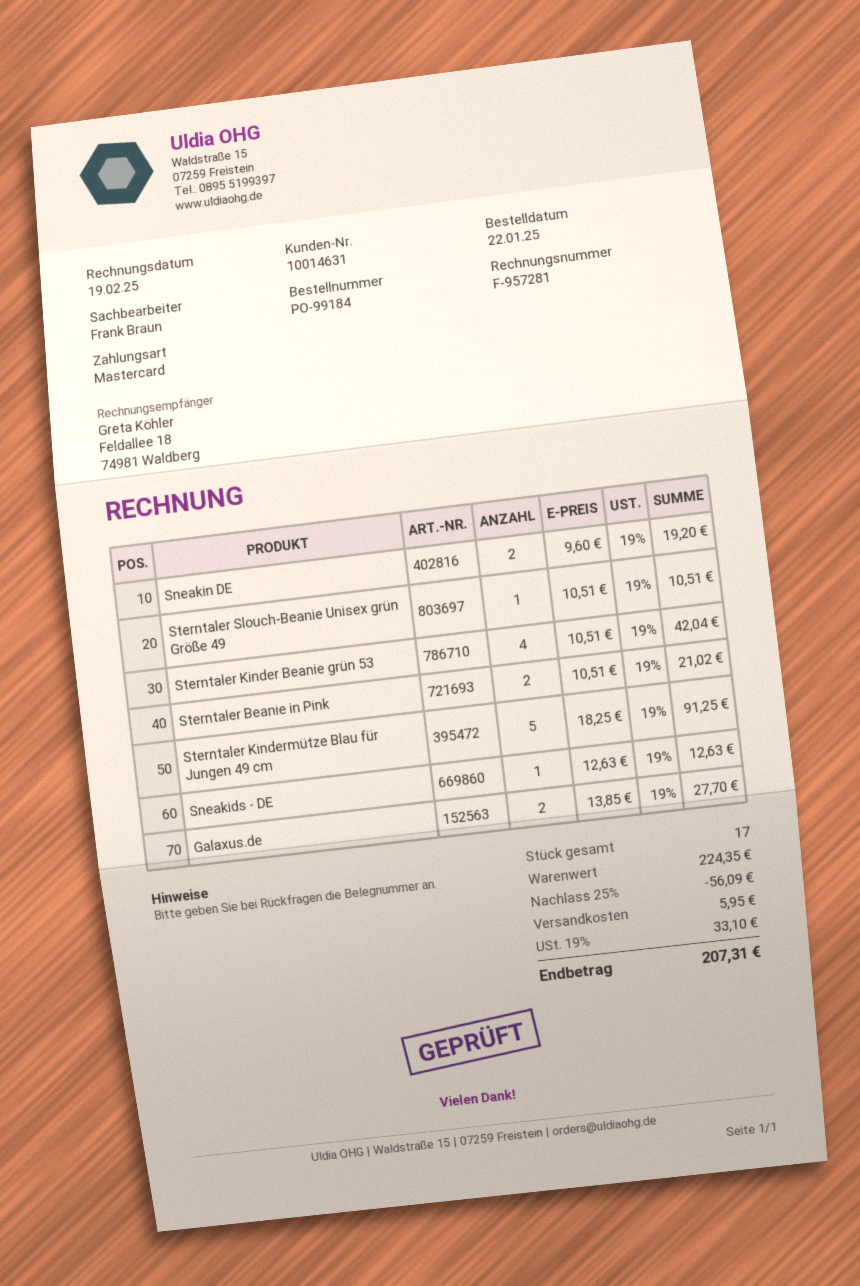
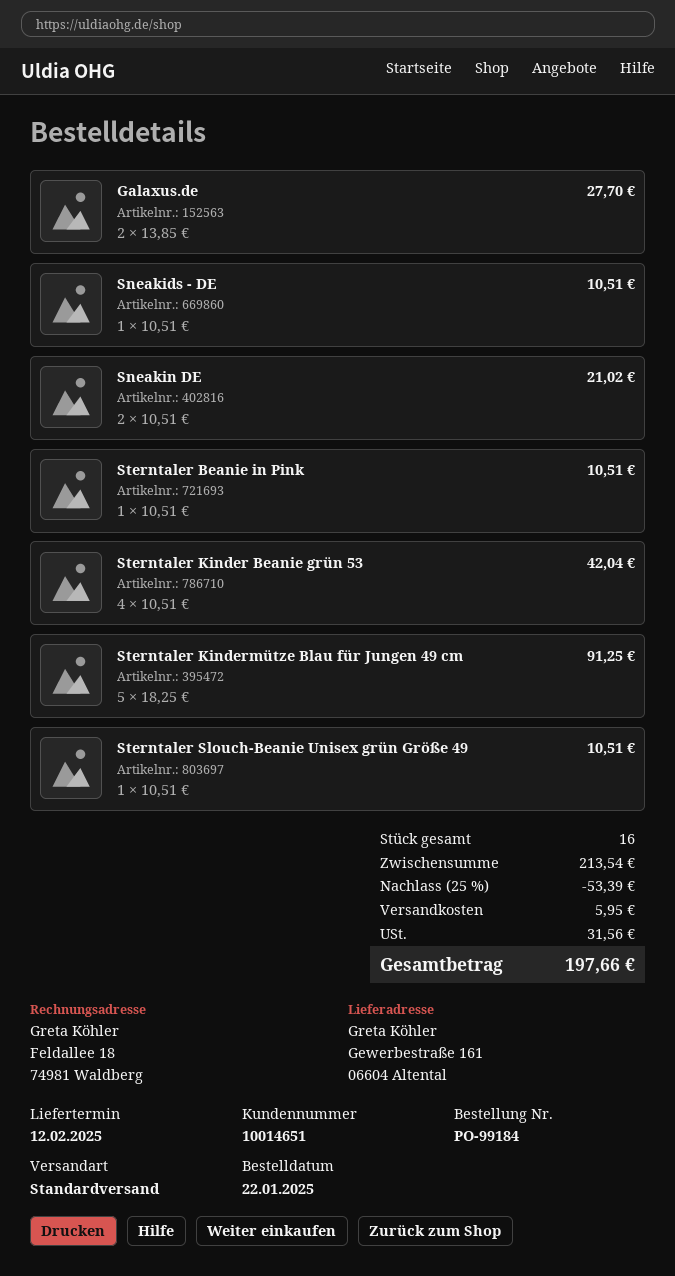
customer number: 10014631 -> 10014651
Sneakin DE: 2 x 9.60 = 19.20 -> 2 x 10.51 = 21.02
Sterntaler Beanie in Pink: 2 x 10.51 = 21.02 -> 1 x 10.51 = 10.51
Sneakids - DE: 1 x 12.63 = 12.63 -> 1 x 10.51 = 10.51
total quantity: 17 -> 16
subtotal: 224.35 -> 213.54
discount: 25% = 56.09 -> 25% = 53.39
tax: 33.10 -> 31.56
total: 207.31 -> 197.66

